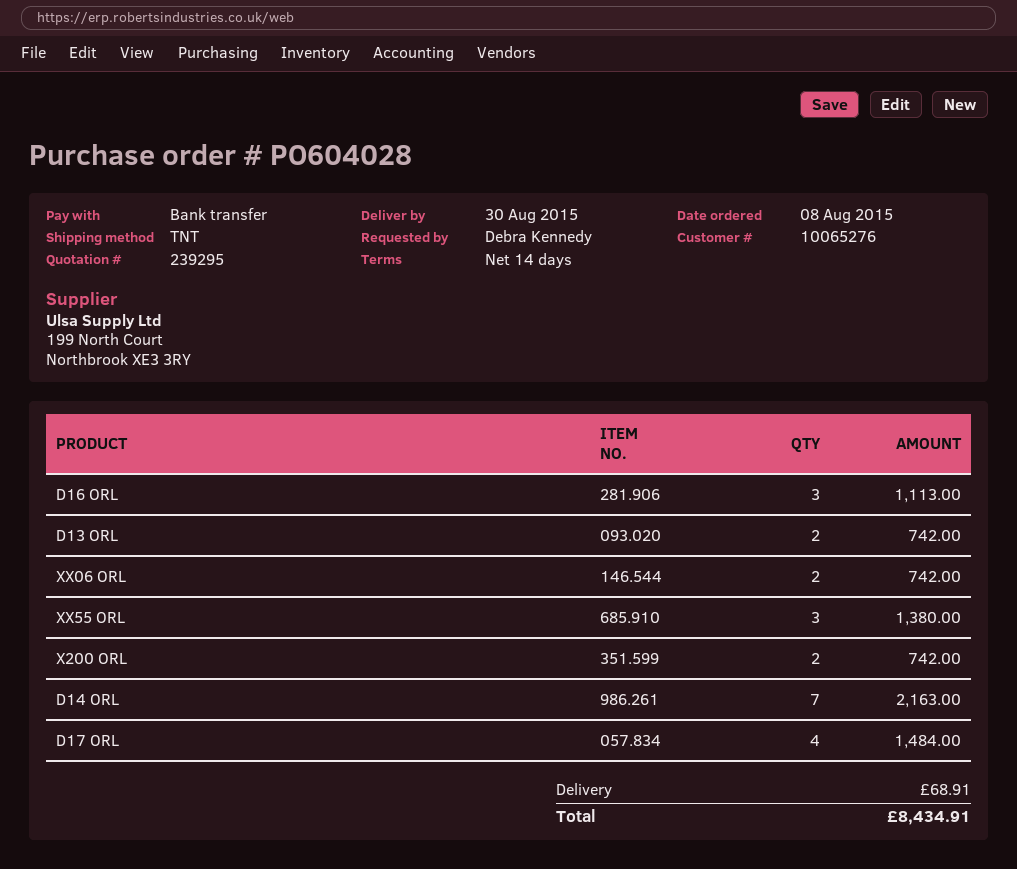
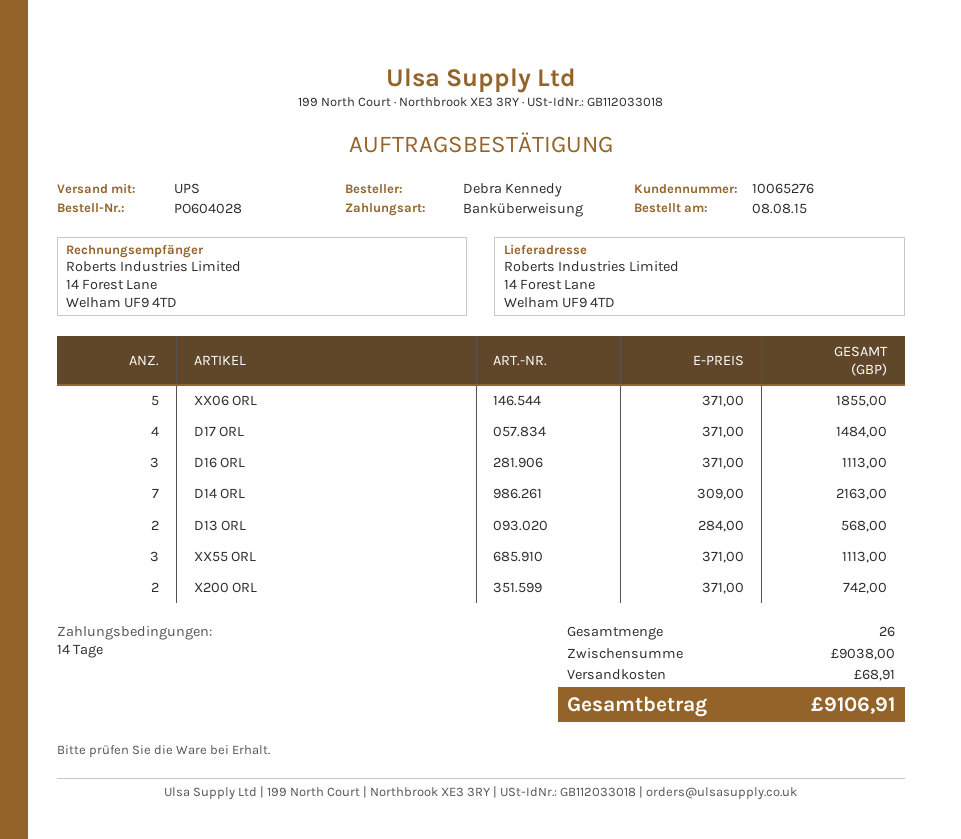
shipping method: TNT -> UPS
D13 ORL: 2 for 742.00 -> 2 for 568.00
XX06 ORL: 2 for 742.00 -> 5 for 1855.00
XX55 ORL: 3 for 1380.00 -> 3 for 1113.00
total: 8434.91 -> 9106.91

